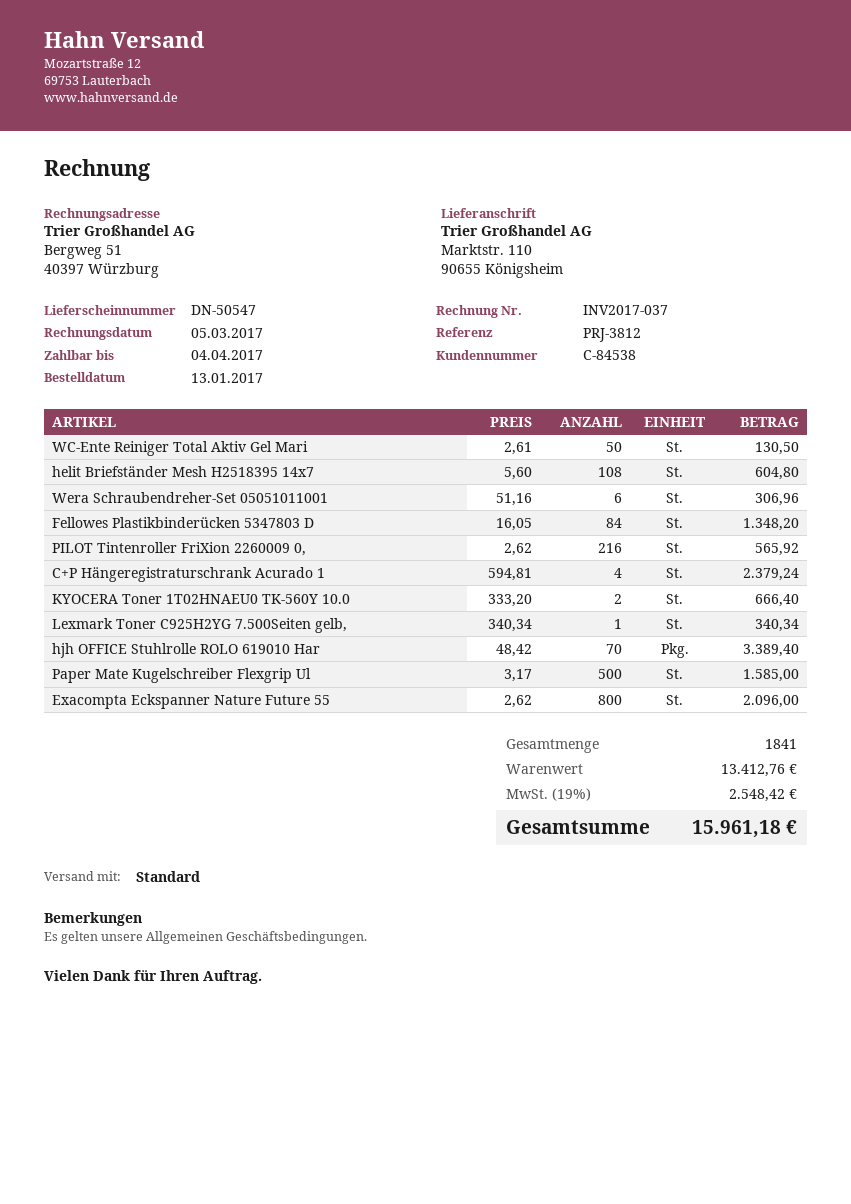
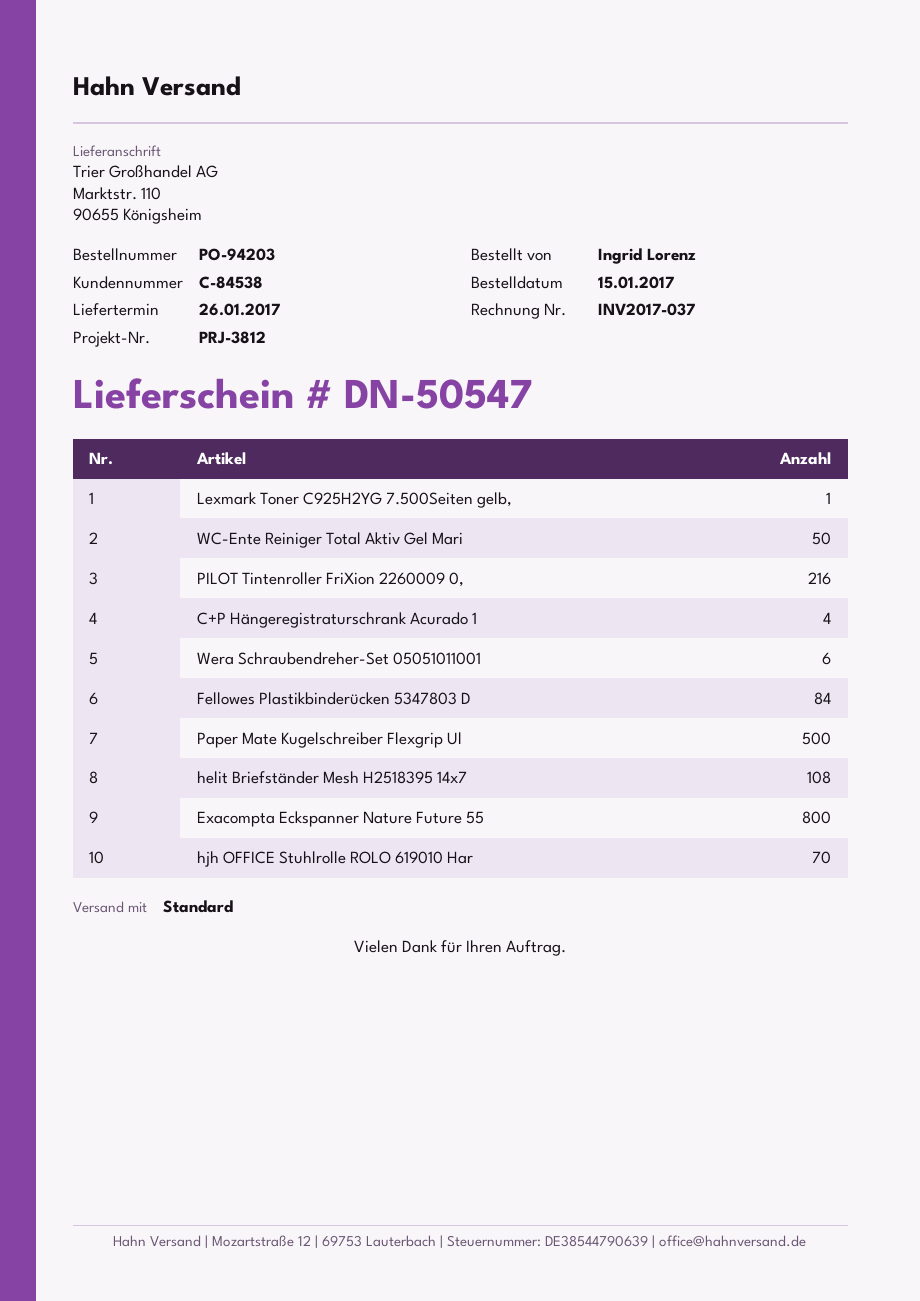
order date: 2017-01-13 -> 2017-01-15
KYOCERA Toner 1T02HNAEU0 TK-560Y 10.0: 2 -> none

